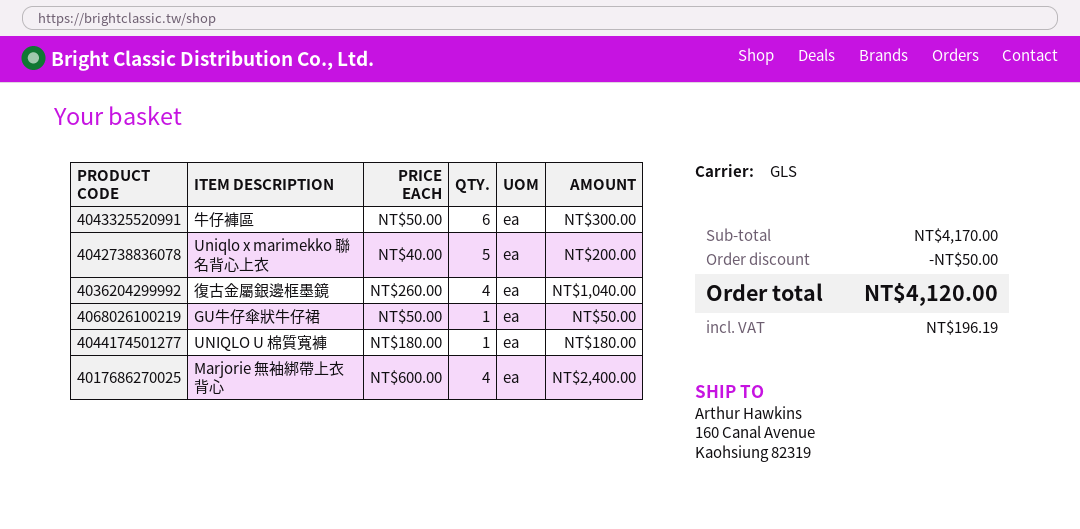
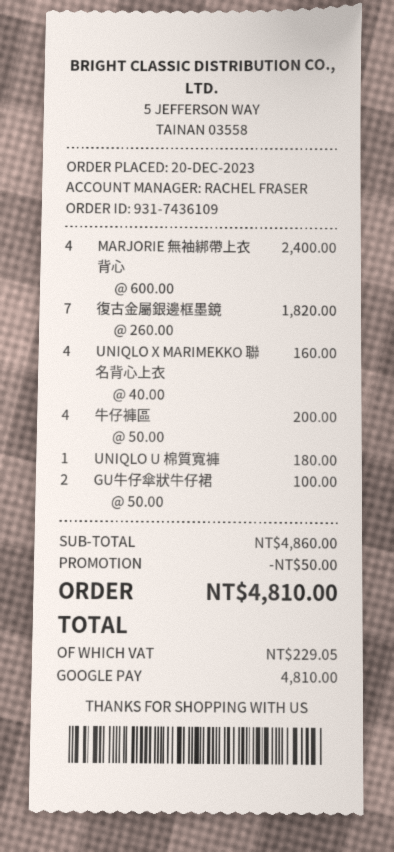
牛仔褲區: 6 x 50.00 = 300.00 -> 4 x 50.00 = 200.00
Uniqlo x marimekko 聯名背心上衣: 5 x 40.00 = 200.00 -> 4 x 40.00 = 160.00
復古金屬銀邊框墨鏡: 4 x 260.00 = 1040.00 -> 7 x 260.00 = 1820.00
GU牛仔傘狀牛仔裙: 1 x 50.00 = 50.00 -> 2 x 50.00 = 100.00
subtotal: 4170.00 -> 4860.00
tax: 196.19 -> 229.05
total: 4120.00 -> 4810.00

